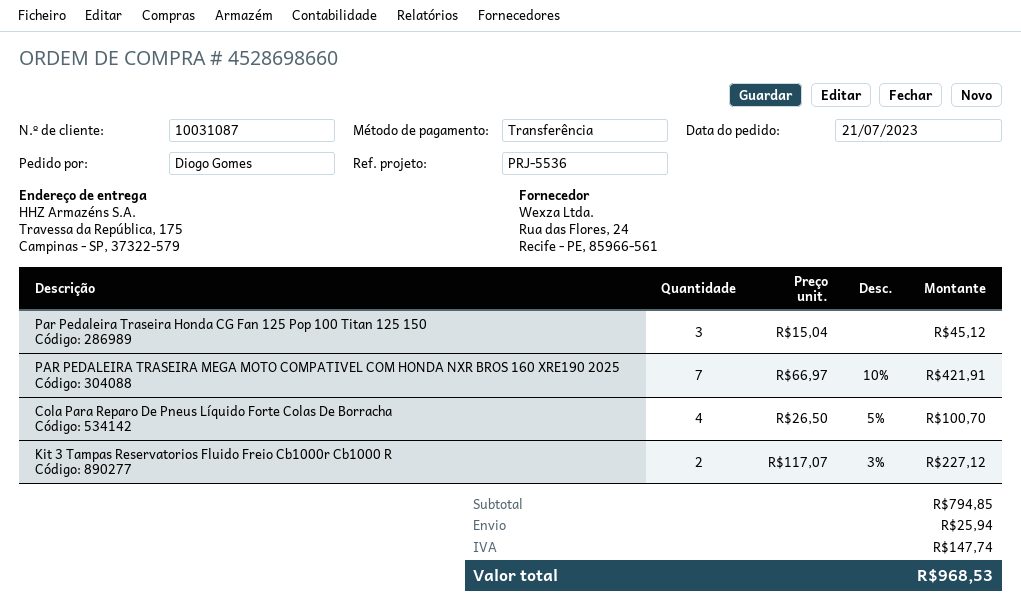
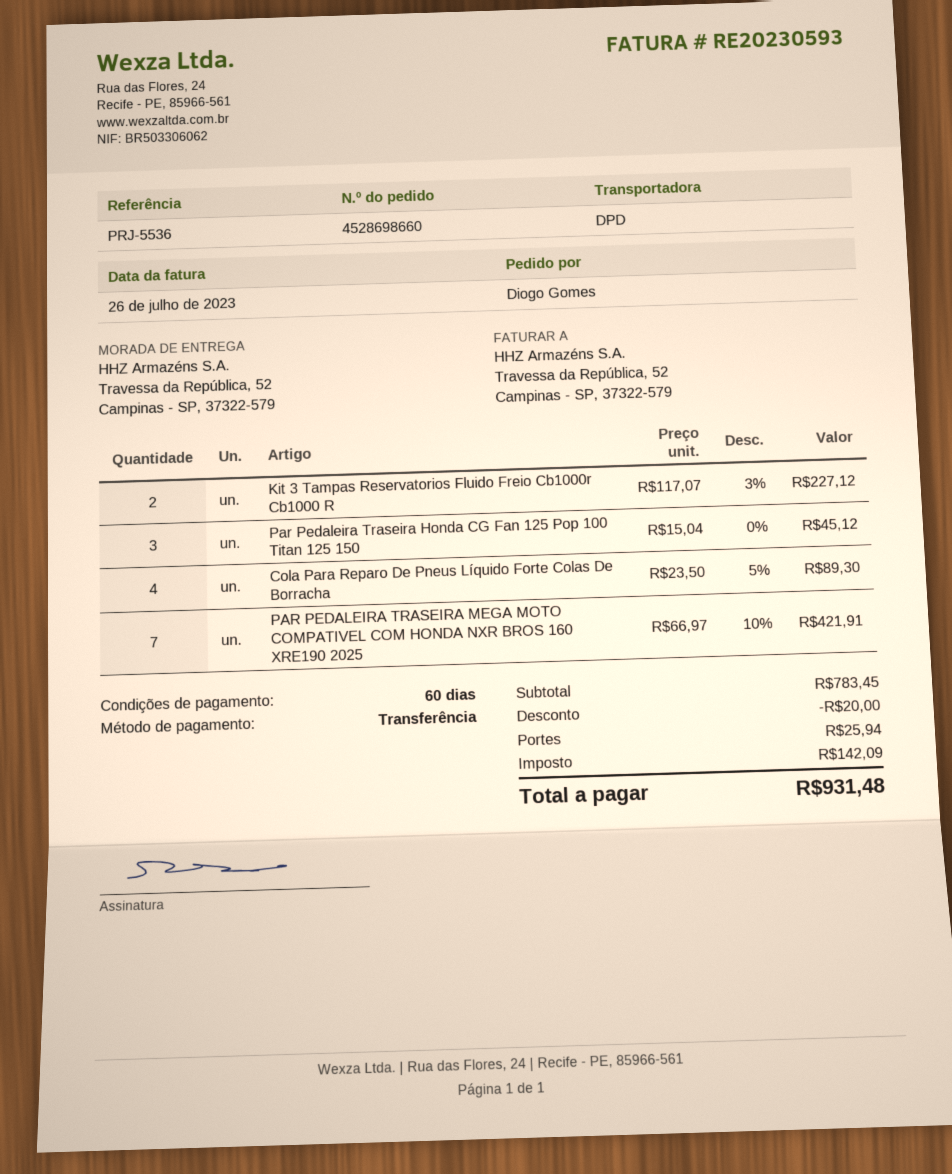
ship to: Travessa da República, 175, Campinas - SP, 37322-579 -> Travessa da República, 52, Campinas - SP, 37322-579
Cola Para Reparo De Pneus Líquido Forte Colas De Borracha: 4 x 26.50 - 5% = 100.70 -> 4 x 23.50 - 5% = 89.30
subtotal: 794.85 -> 783.45
discount: none -> 20.00
tax: 147.74 -> 142.09
total: 968.53 -> 931.48

